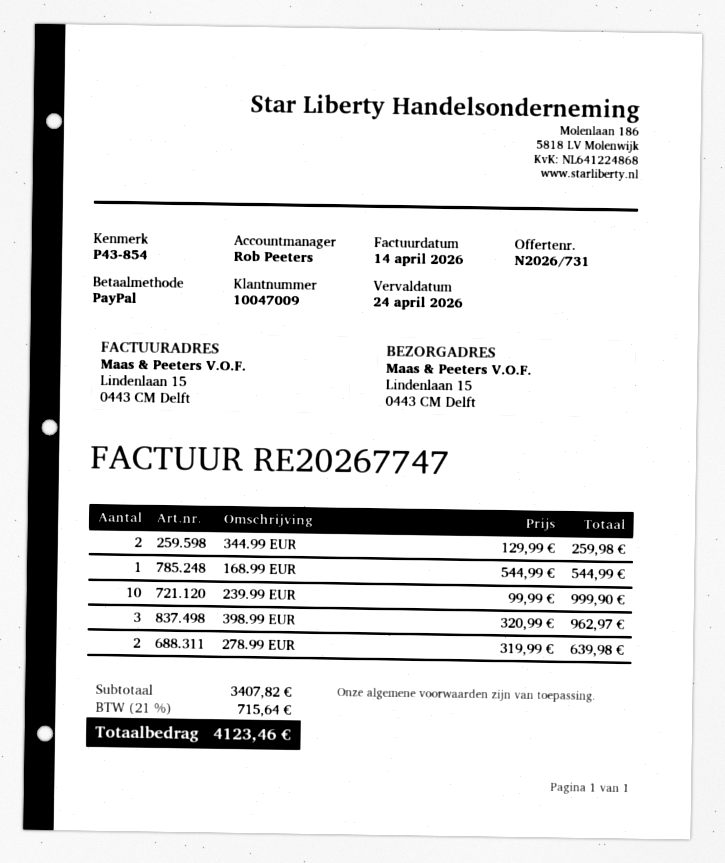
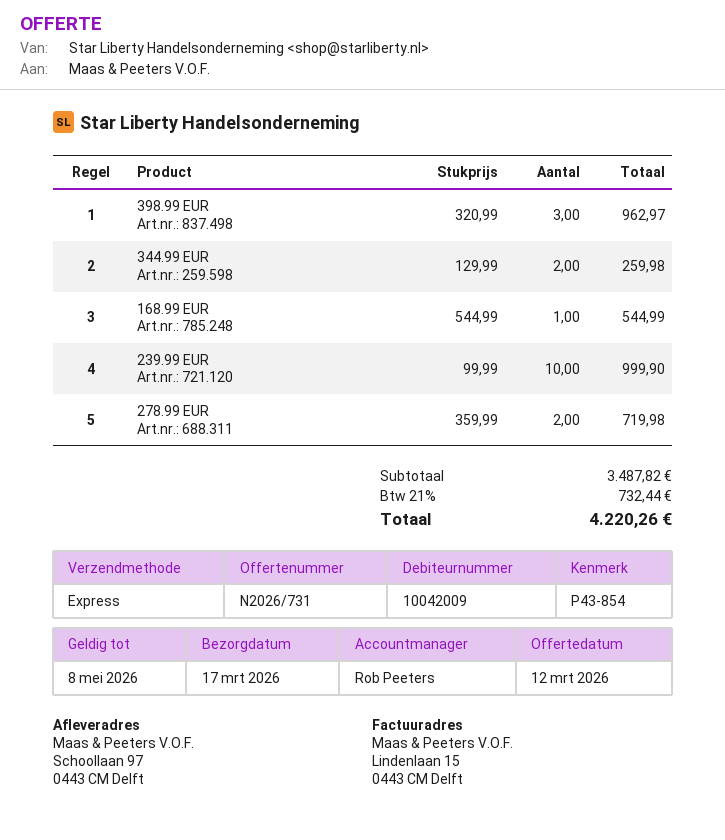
customer number: 10047009 -> 10042009
ship to: Lindenlaan 15, 0443 CM Delft -> Schoollaan 97, 0443 CM Delft
278.99 EUR: 2 x 319.99 = 639.98 -> 2 x 359.99 = 719.98
subtotal: 3407.82 -> 3487.82
tax: 21% = 715.64 -> 21% = 732.44
total: 4123.46 -> 4220.26

